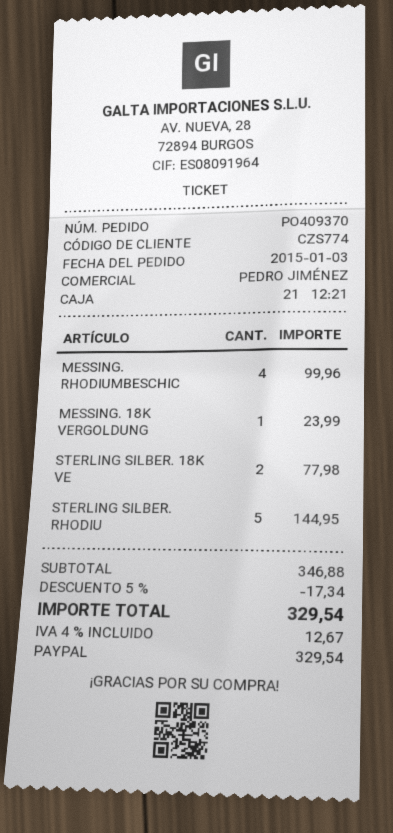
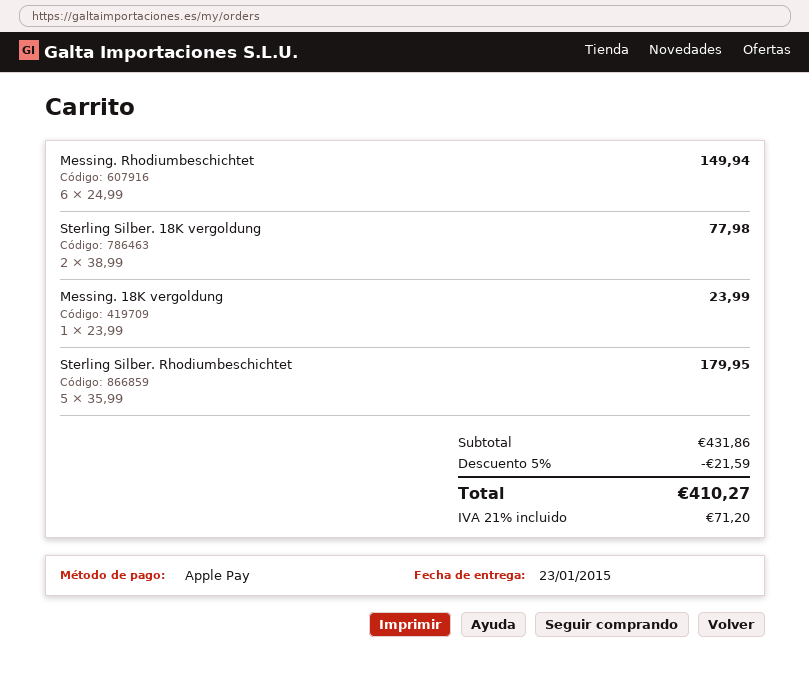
payment method: PayPal -> Apple Pay
MESSING. RHODIUMBESCHIC: 4 for 99.96 -> 6 for 149.94
STERLING SILBER. RHODIU: 5 for 144.95 -> 5 for 179.95
subtotal: 346.88 -> 431.86
discount: 5% = 17.34 -> 5% = 21.59
tax: 4% = 12.67 -> 21% = 71.20
total: 329.54 -> 410.27

